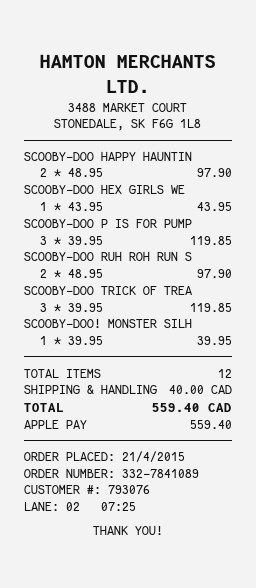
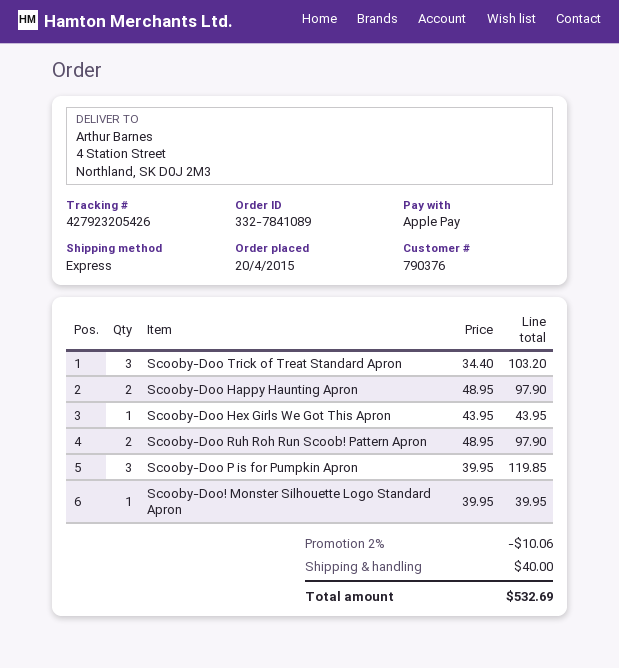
order date: 2015-04-21 -> 2015-04-20
customer number: 793076 -> 790376
SCOOBY-DOO TRICK OF TREA: 3 x 39.95 = 119.85 -> 3 x 34.40 = 103.20
discount: none -> 2% = 10.06
total: 559.40 -> 532.69

